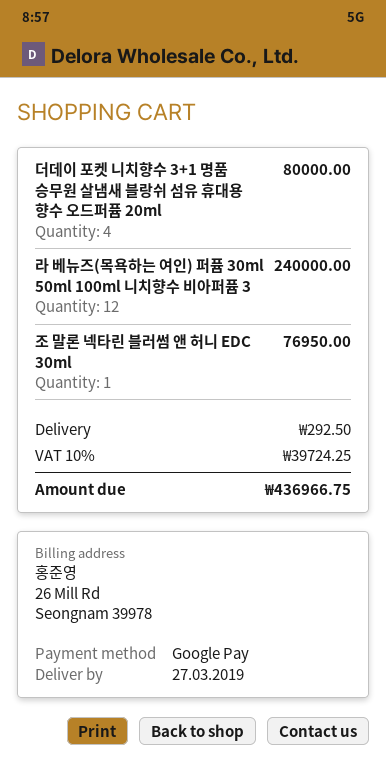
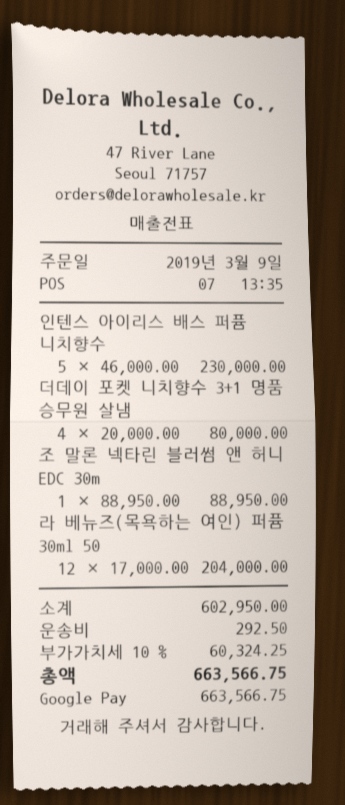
라 베뉴즈(목욕하는 여인) 퍼퓸 30ml 50ml 100ml 니치향수 비아퍼퓸 3: 12 for 240000.00 -> 12 for 204000.00
조 말론 넥타린 블러썸 앤 허니 EDC 30ml: 1 for 76950.00 -> 1 for 88950.00
인텐스 아이리스 배스 퍼퓸 니치향수: none -> 5 for 230000.00
tax: 10% = 39724.25 -> 10% = 60324.25
total: 436966.75 -> 663566.75

